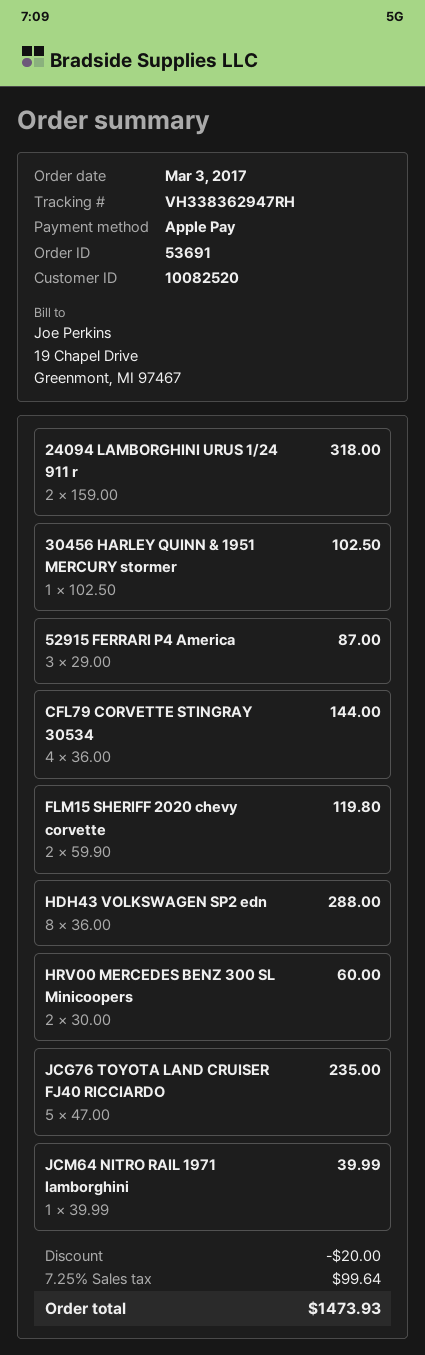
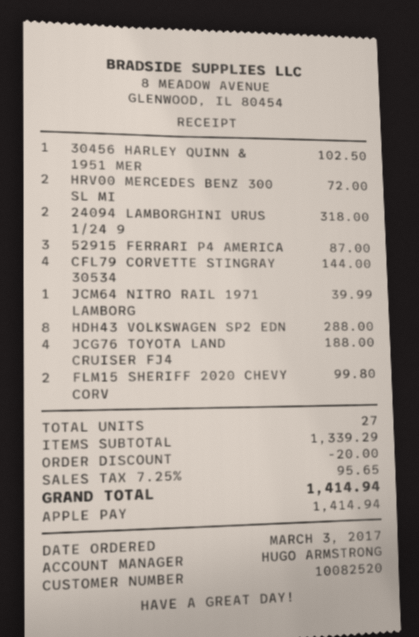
FLM15 SHERIFF 2020 chevy corvette: 2 for 119.80 -> 2 for 99.80
HRV00 MERCEDES BENZ 300 SL Minicoopers: 2 for 60.00 -> 2 for 72.00
JCG76 TOYOTA LAND CRUISER FJ40 RICCIARDO: 5 for 235.00 -> 4 for 188.00
tax: 7.25% = 99.64 -> 7.25% = 95.65
total: 1473.93 -> 1414.94

